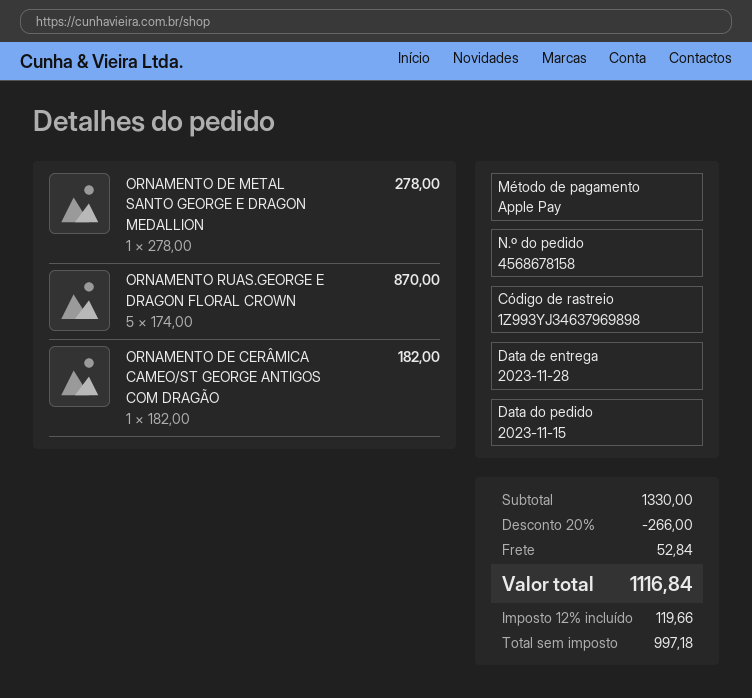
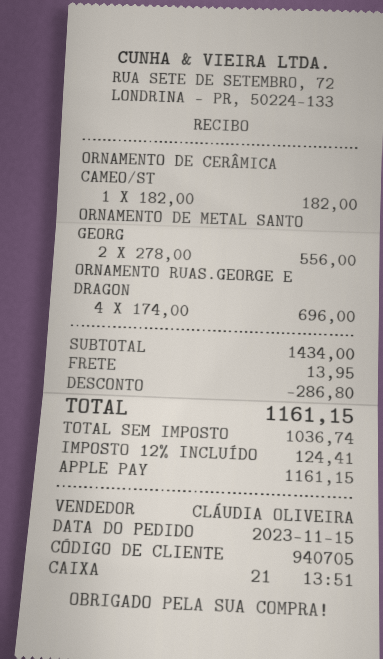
ORNAMENTO DE METAL SANTO GEORGE E DRAGON MEDALLION: 1 x 278.00 = 278.00 -> 2 x 278.00 = 556.00
ORNAMENTO RUAS.GEORGE E DRAGON FLORAL CROWN: 5 x 174.00 = 870.00 -> 4 x 174.00 = 696.00
subtotal: 1330.00 -> 1434.00
discount: 266.00 -> 286.80
shipping: 52.84 -> 13.95
net: 997.18 -> 1036.74
tax: 12% = 119.66 -> 12% = 124.41
total: 1116.84 -> 1161.15

